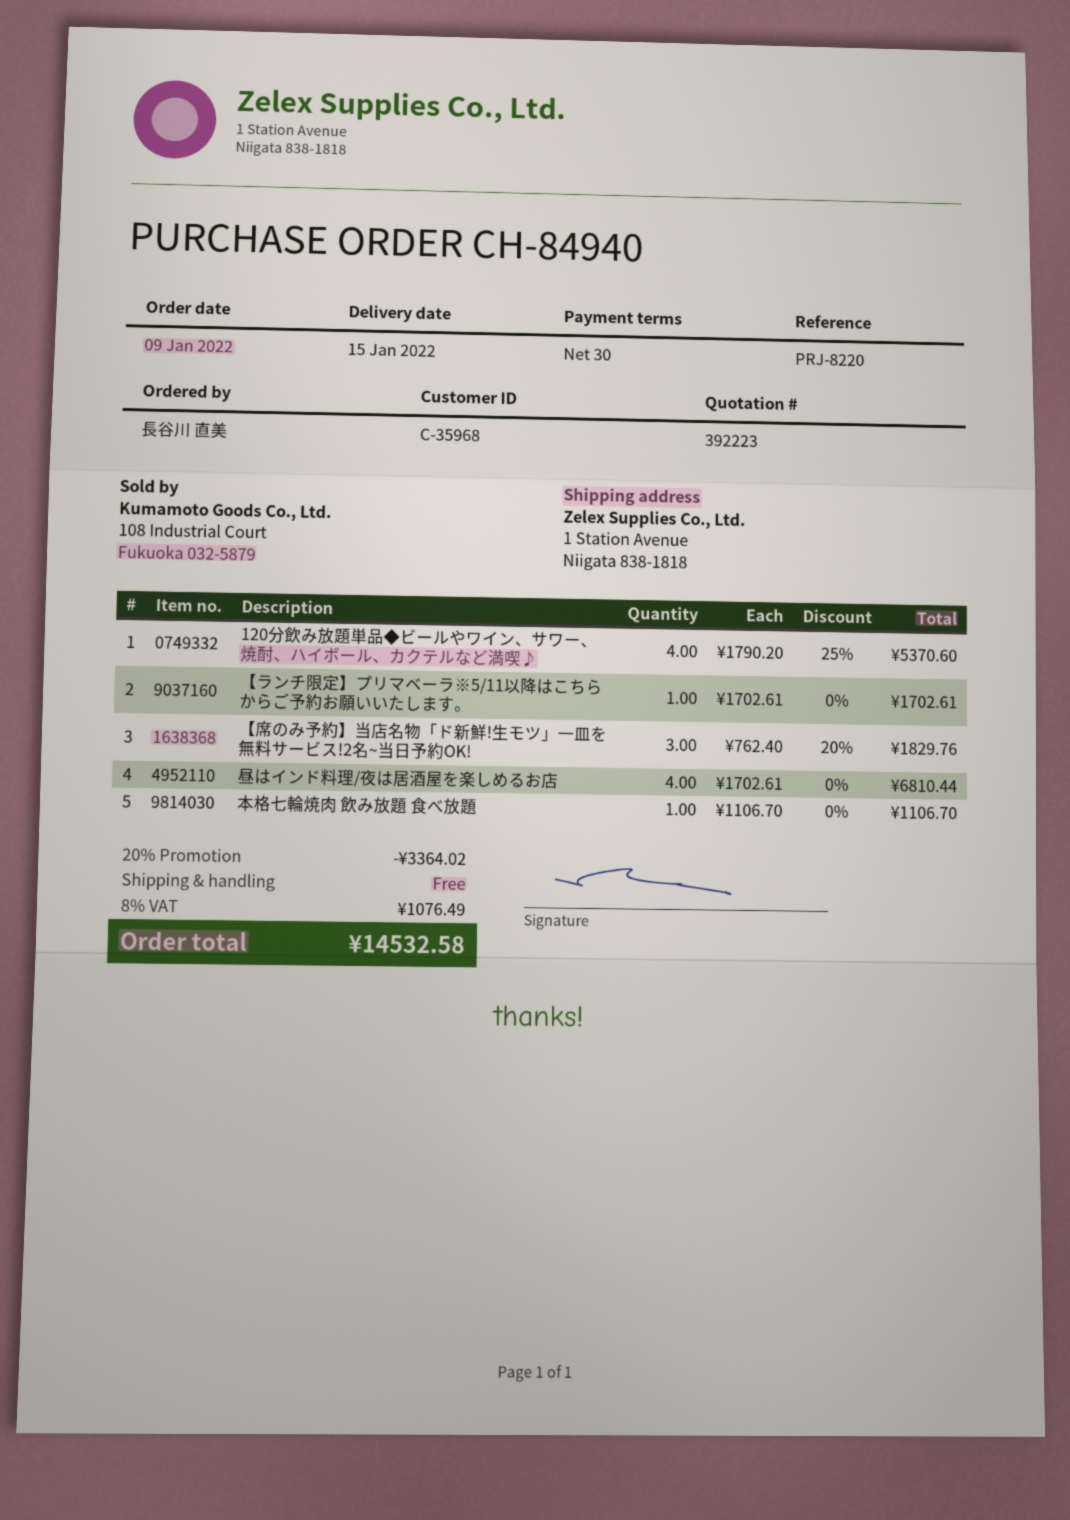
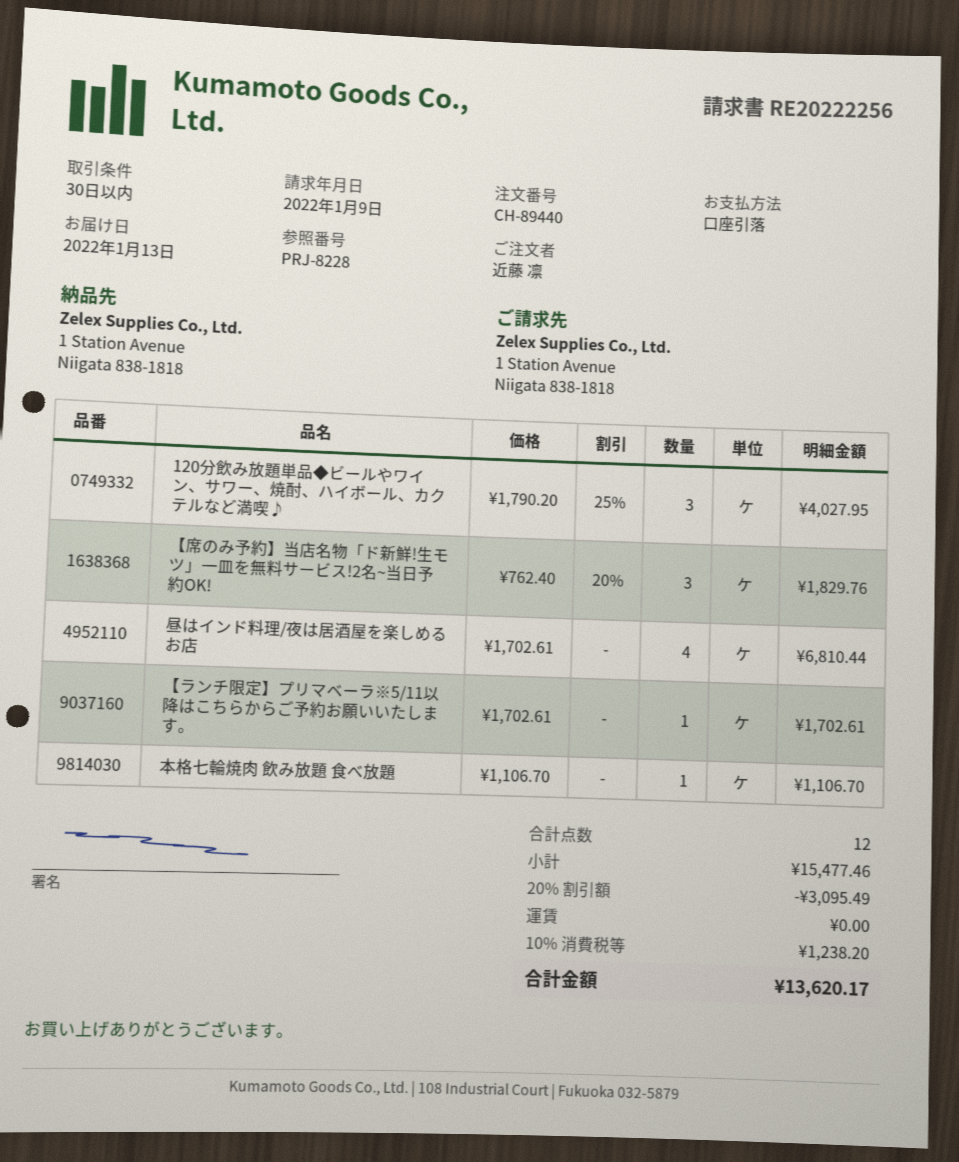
order number: CH-84940 -> CH-89440
delivery date: 2022-01-15 -> 2022-01-13
reference: PRJ-8220 -> PRJ-8228
ordered by: 長谷川 直美 -> 近藤 凛
120分飲み放題単品◆ビールやワイン、サワー、焼酎、ハイボール、カクテルなど満喫♪: 4 x 1790.20 - 25% = 5370.60 -> 3 x 1790.20 - 25% = 4027.95
discount: 20% = 3364.02 -> 20% = 3095.49
tax: 8% = 1076.49 -> 10% = 1238.20
total: 14532.58 -> 13620.17

